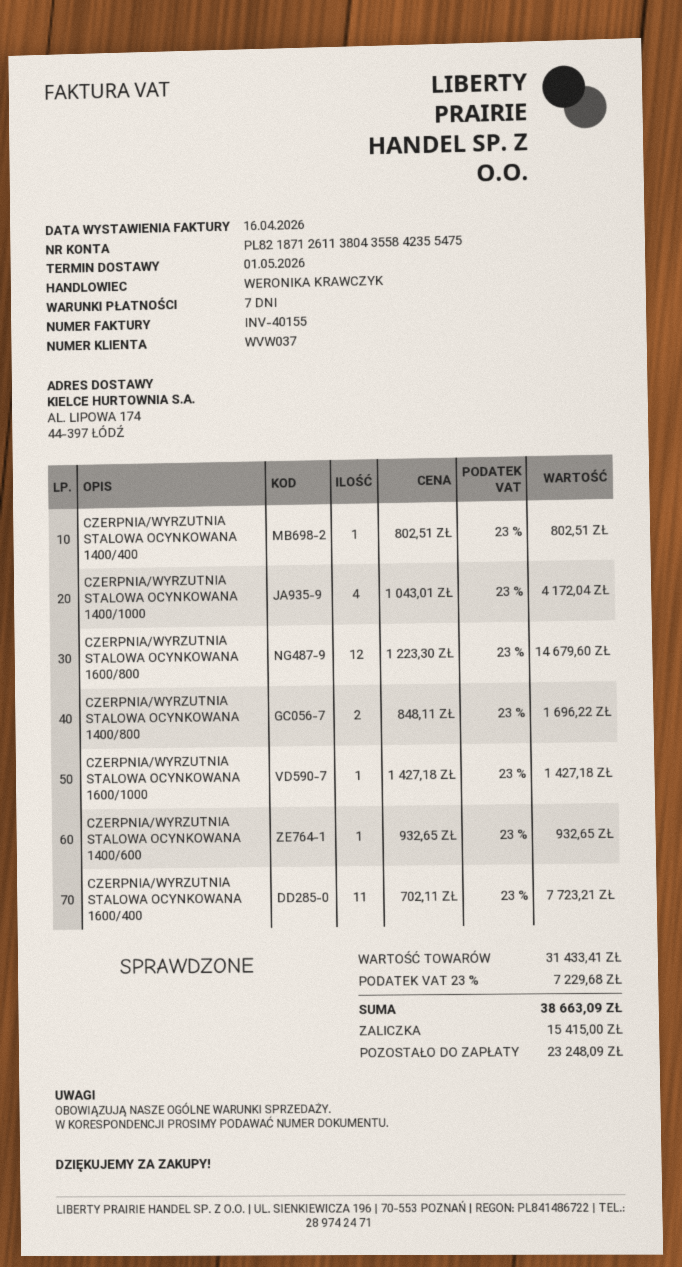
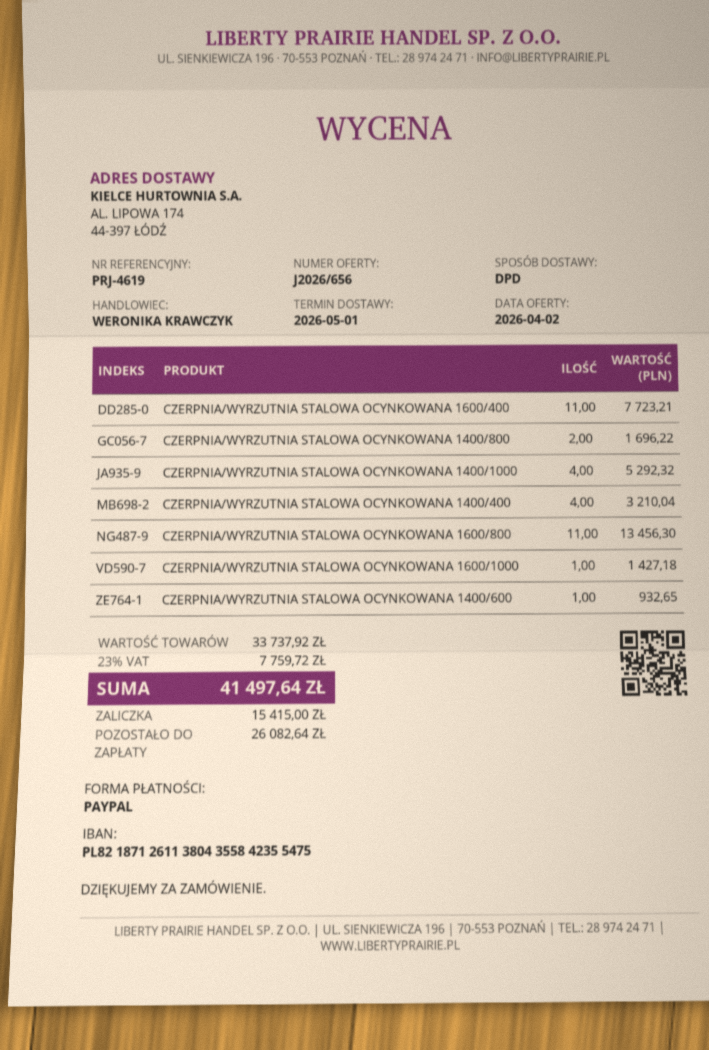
CZERPNIA/WYRZUTNIA STALOWA OCYNKOWANA 1400/400: 1 for 802.51 -> 4 for 3210.04
CZERPNIA/WYRZUTNIA STALOWA OCYNKOWANA 1400/1000: 4 for 4172.04 -> 4 for 5292.32
CZERPNIA/WYRZUTNIA STALOWA OCYNKOWANA 1600/800: 12 for 14679.60 -> 11 for 13456.30
subtotal: 31433.41 -> 33737.92
tax: 23% = 7229.68 -> 23% = 7759.72
total: 38663.09 -> 41497.64
balance: 23248.09 -> 26082.64

